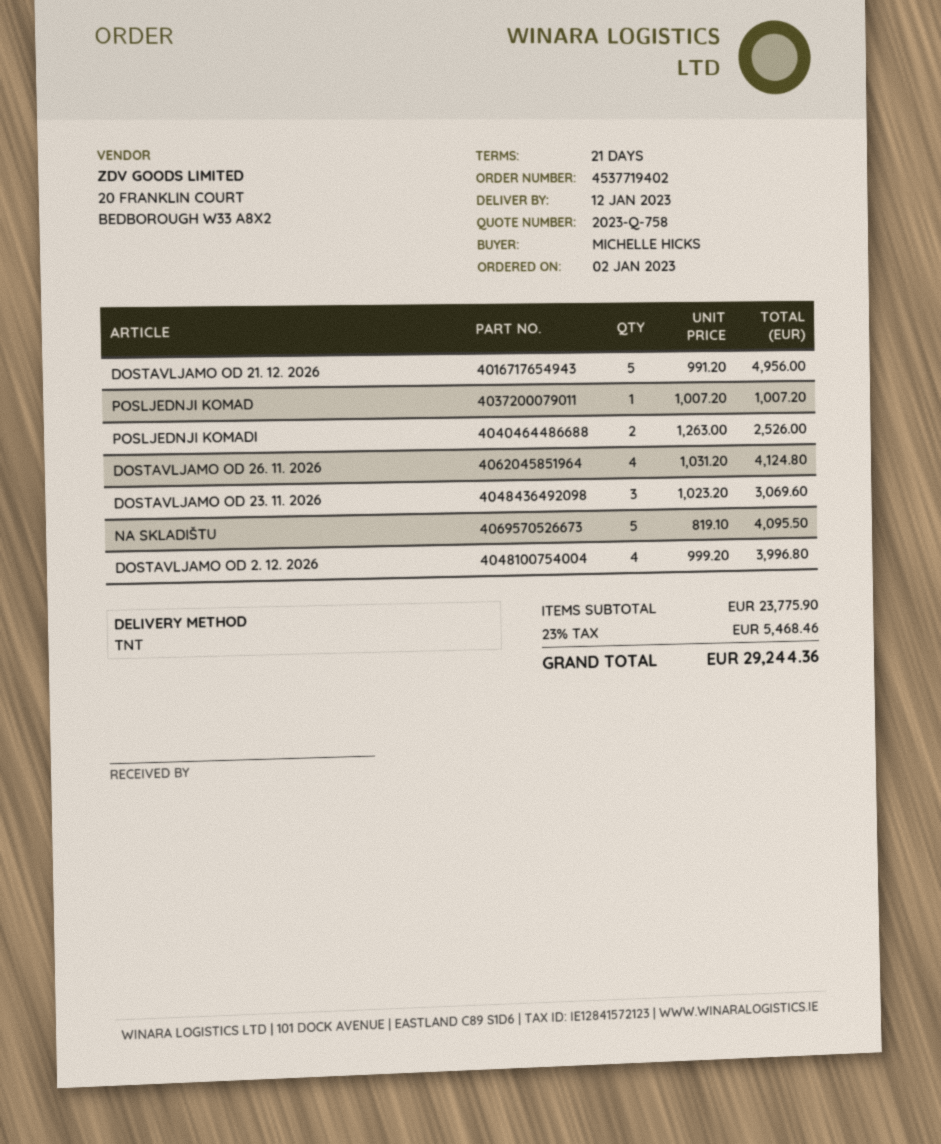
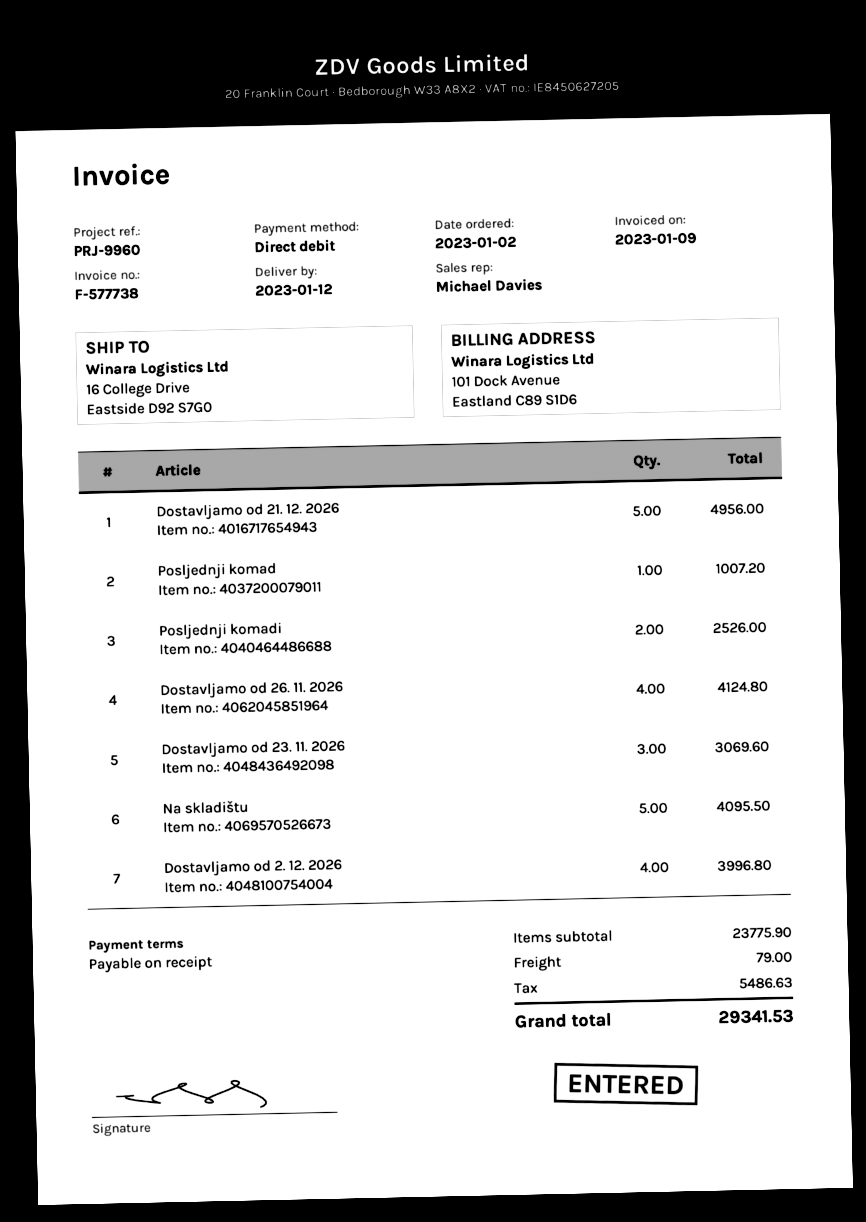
payment terms: 21 days -> on receipt
shipping: none -> 79.00
tax: 5468.46 -> 5486.63
total: 29244.36 -> 29341.53

